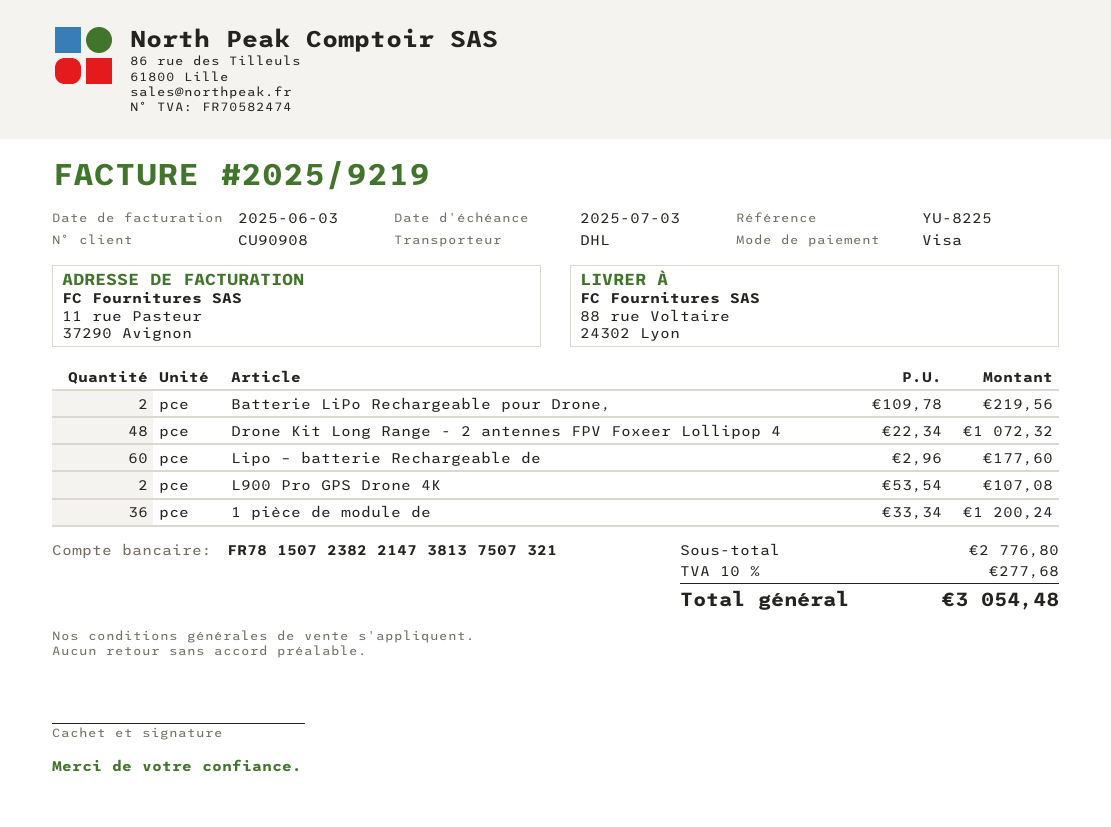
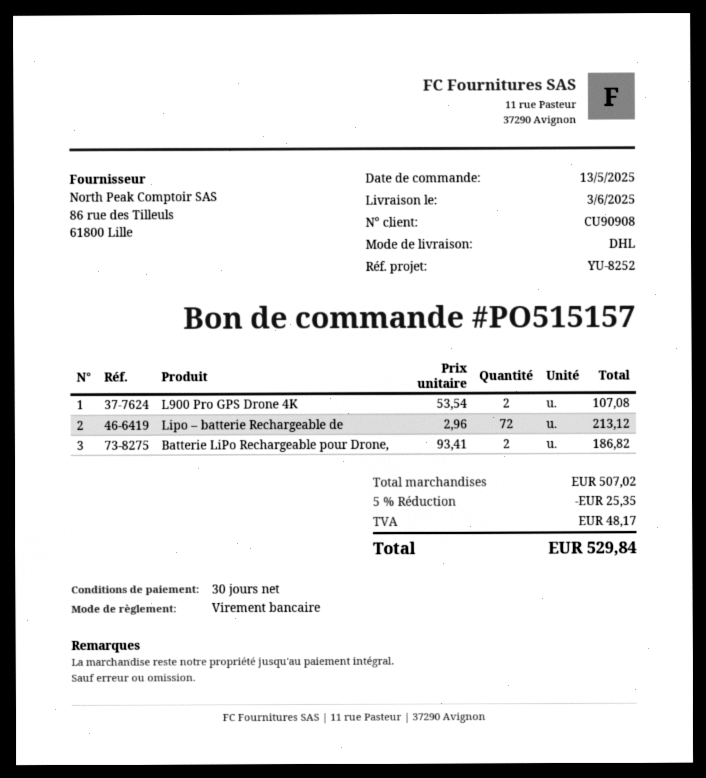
reference: YU-8225 -> YU-8252
payment method: Visa -> bank transfer
Batterie LiPo Rechargeable pour Drone,: 2 x 109.78 = 219.56 -> 2 x 93.41 = 186.82
Drone Kit Long Range - 2 antennes FPV Foxeer Lollipop 4: 48 x 22.34 = 1072.32 -> none
Lipo – batterie Rechargeable de: 60 x 2.96 = 177.60 -> 72 x 2.96 = 213.12
1 pièce de module de: 36 x 33.34 = 1200.24 -> none
subtotal: 2776.80 -> 507.02
discount: none -> 5% = 25.35
tax: 277.68 -> 48.17
total: 3054.48 -> 529.84

